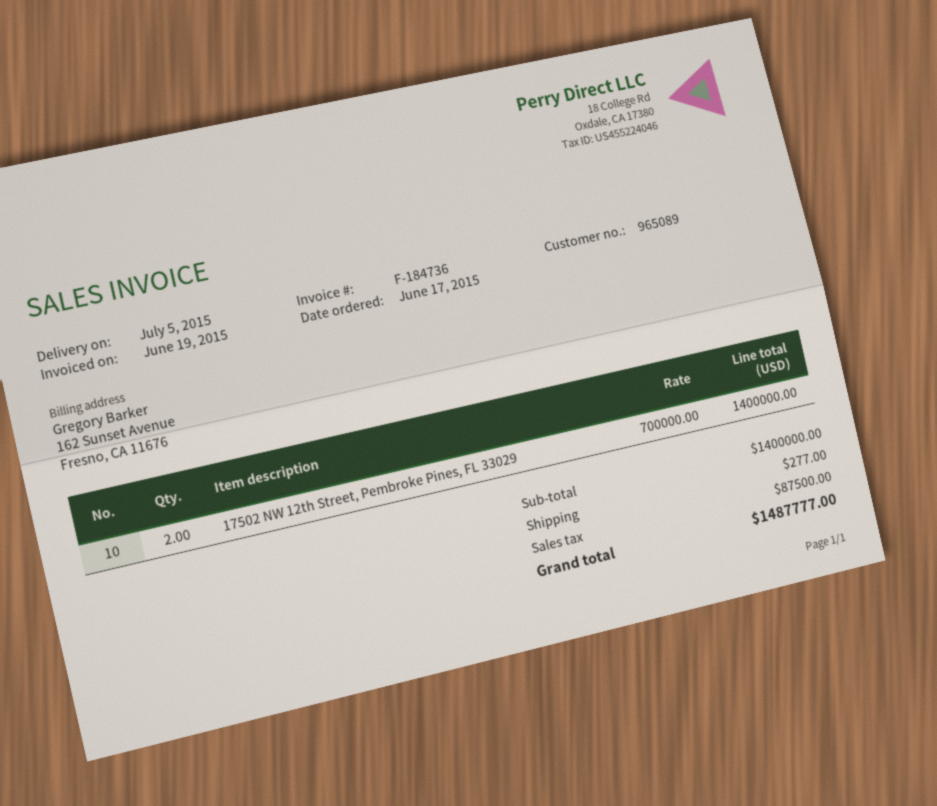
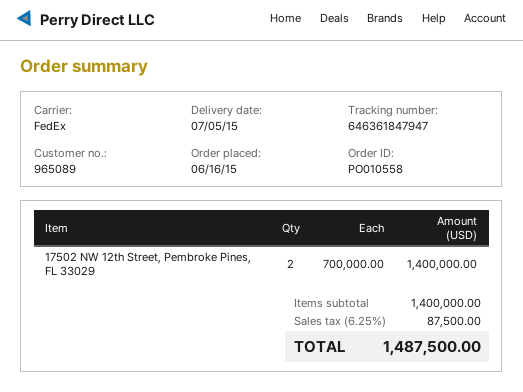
order date: 2015-06-17 -> 2015-06-16
shipping: 277.00 -> none
total: 1487777.00 -> 1487500.00

